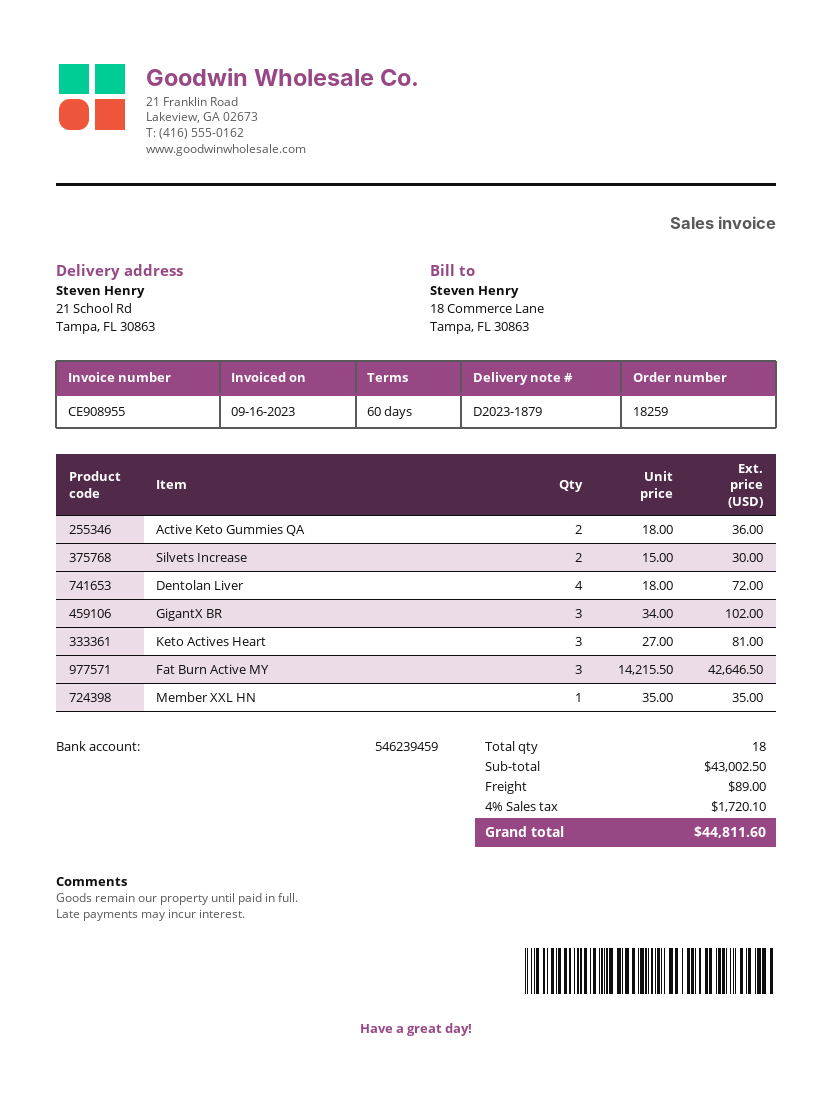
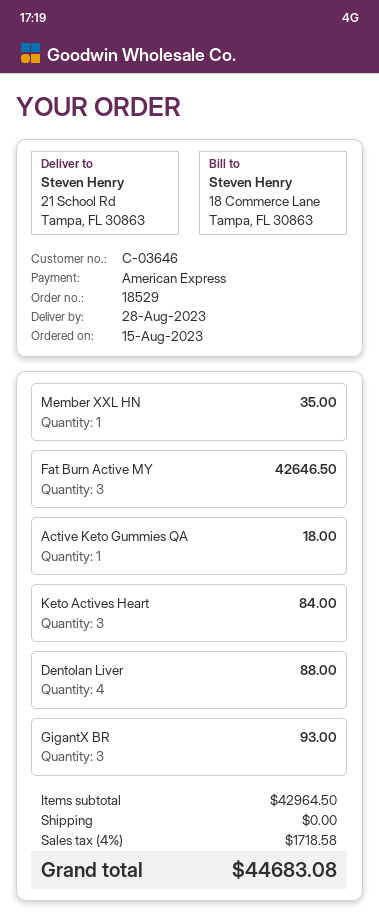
order number: 18259 -> 18529
Active Keto Gummies QA: 2 for 36.00 -> 1 for 18.00
Silvets Increase: 2 for 30.00 -> none
Dentolan Liver: 4 for 72.00 -> 4 for 88.00
GigantX BR: 3 for 102.00 -> 3 for 93.00
Keto Actives Heart: 3 for 81.00 -> 3 for 84.00
subtotal: 43002.50 -> 42964.50
shipping: 89.00 -> 0.00
tax: 4% = 1720.10 -> 4% = 1718.58
total: 44811.60 -> 44683.08

